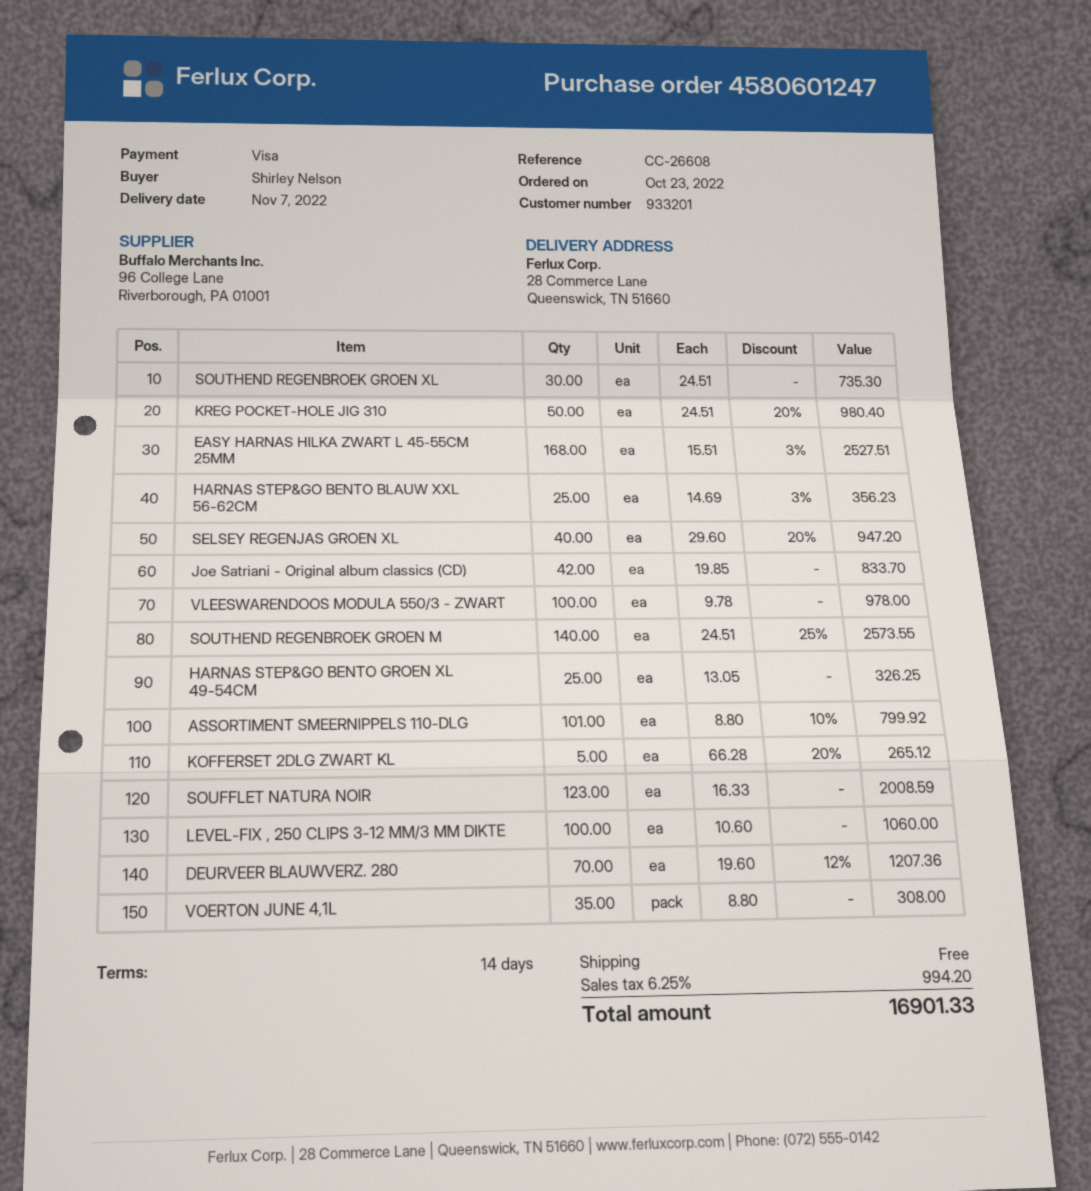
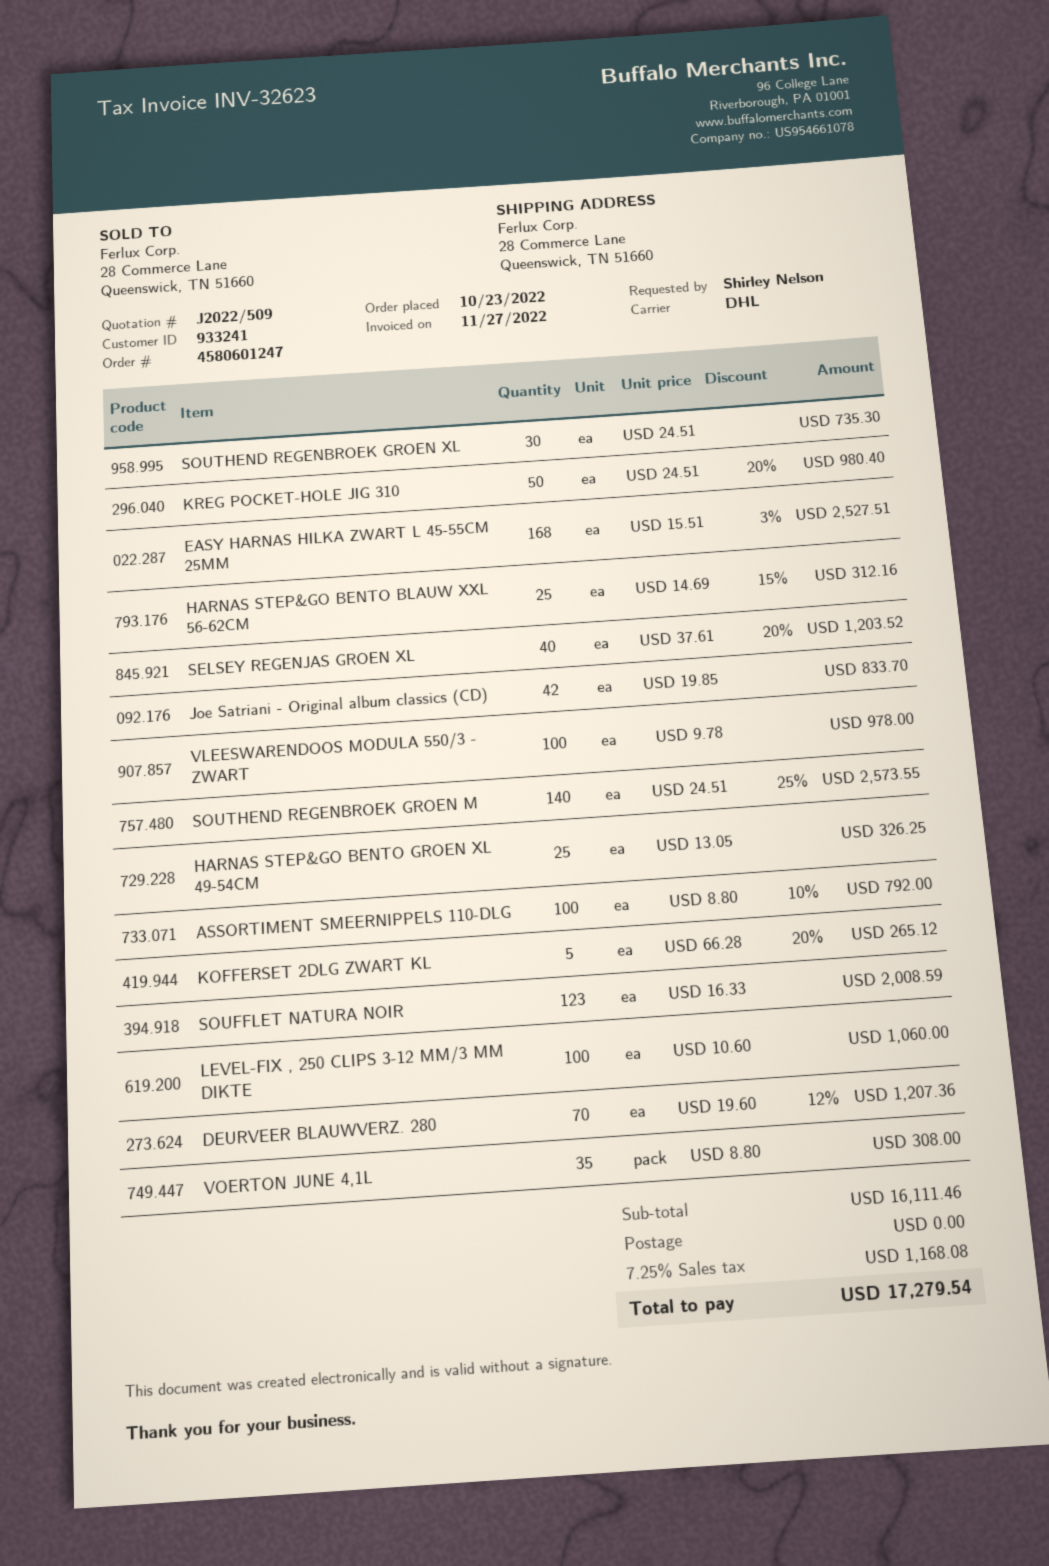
customer number: 933201 -> 933241
HARNAS STEP&GO BENTO BLAUW XXL 56-62CM: 25 x 14.69 - 3% = 356.23 -> 25 x 14.69 - 15% = 312.16
SELSEY REGENJAS GROEN XL: 40 x 29.60 - 20% = 947.20 -> 40 x 37.61 - 20% = 1203.52
ASSORTIMENT SMEERNIPPELS 110-DLG: 101 x 8.80 - 10% = 799.92 -> 100 x 8.80 - 10% = 792.00
tax: 6.25% = 994.20 -> 7.25% = 1168.08
total: 16901.33 -> 17279.54

